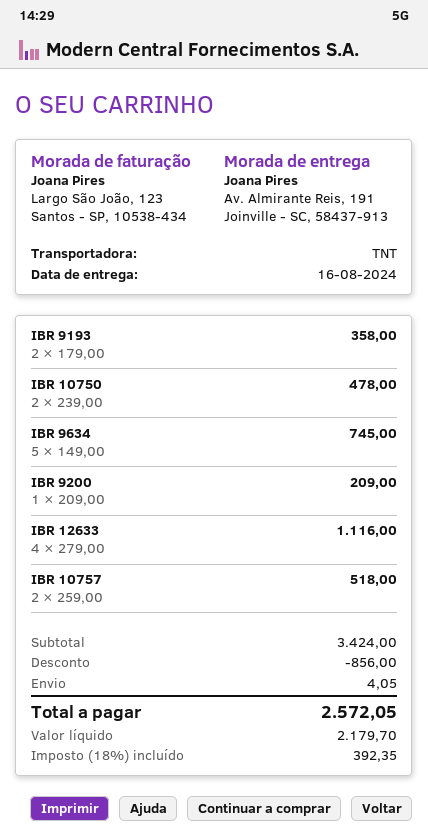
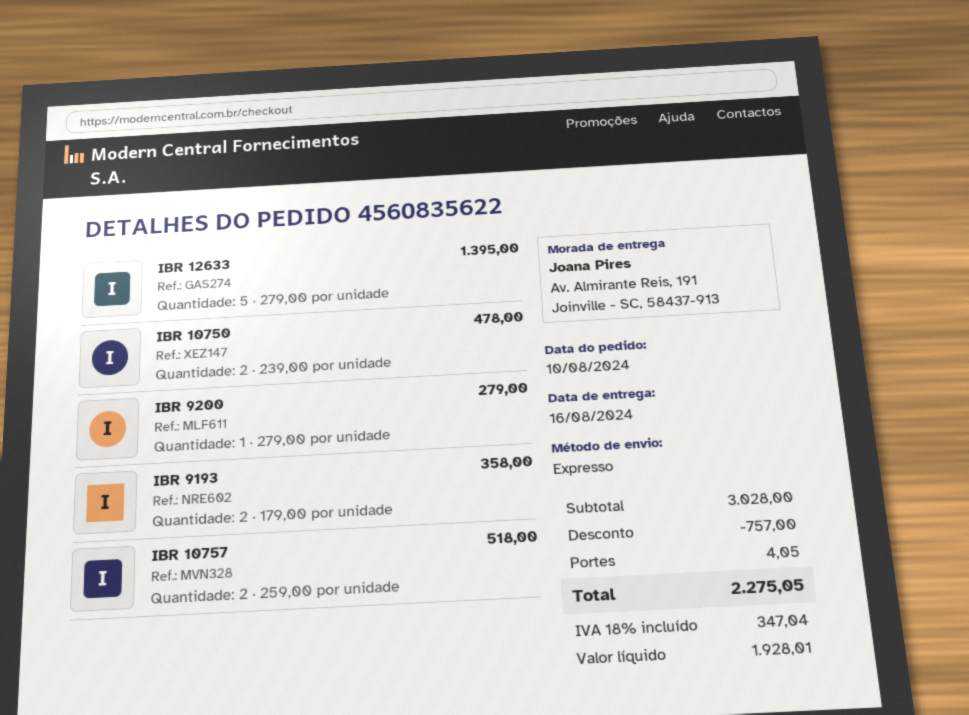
shipping method: TNT -> express
IBR 9634: 5 x 149.00 = 745.00 -> none
IBR 9200: 1 x 209.00 = 209.00 -> 1 x 279.00 = 279.00
IBR 12633: 4 x 279.00 = 1116.00 -> 5 x 279.00 = 1395.00
subtotal: 3424.00 -> 3028.00
discount: 856.00 -> 757.00
net: 2179.70 -> 1928.01
tax: 18% = 392.35 -> 18% = 347.04
total: 2572.05 -> 2275.05

